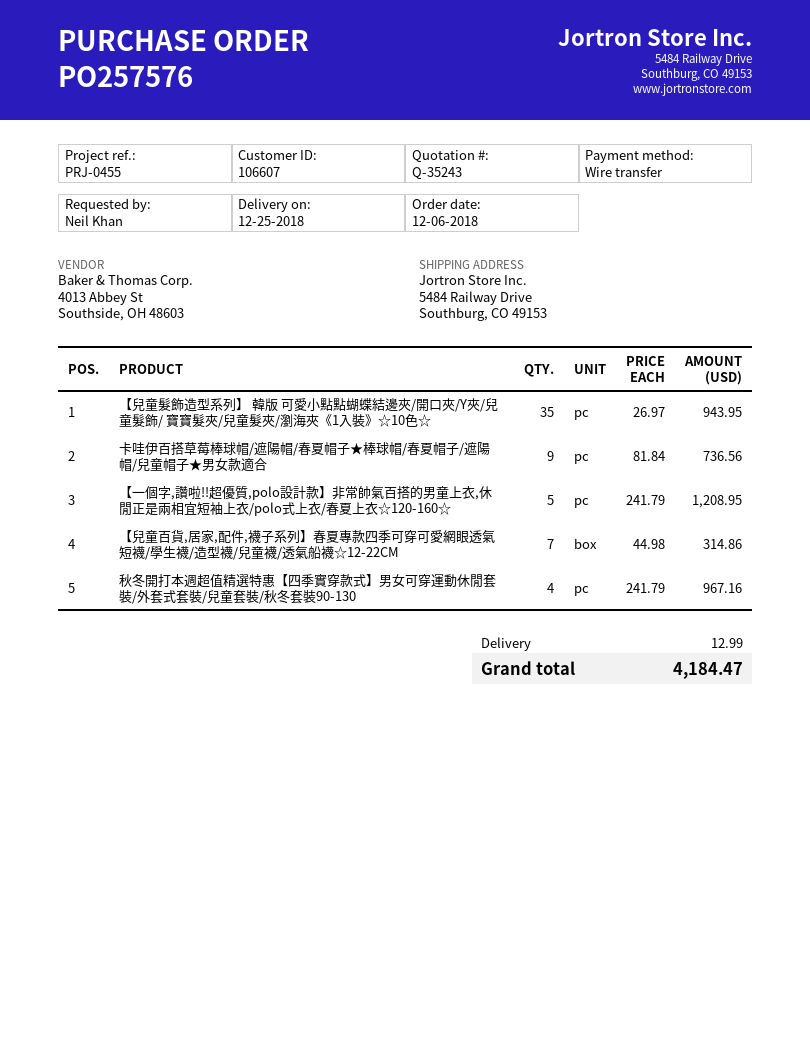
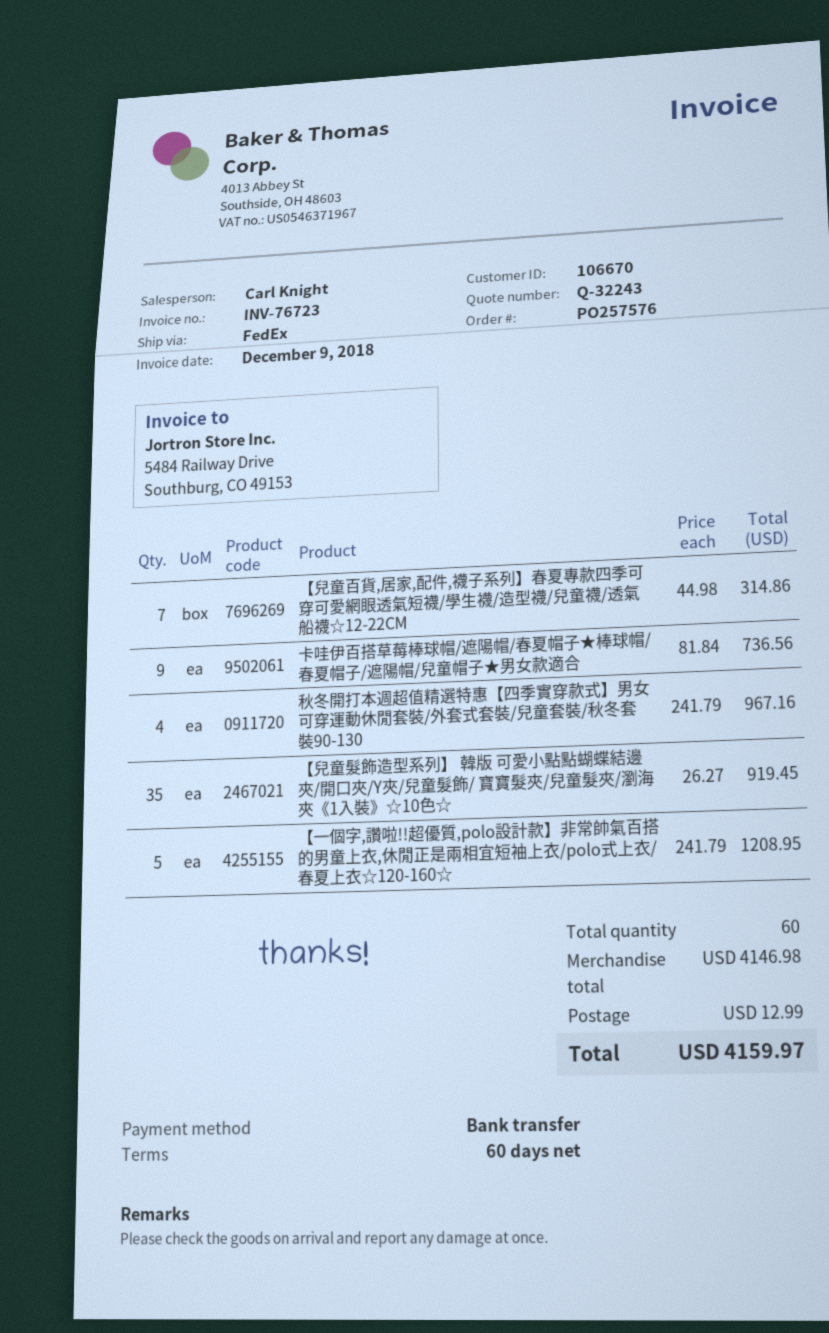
quote number: Q-35243 -> Q-32243
customer number: 106607 -> 106670
【兒童髮飾造型系列】 韓版 可愛小點點蝴蝶結邊夾/開口夾/Y夾/兒童髮飾/ 寶寶髮夾/兒童髮夾/瀏海夾《1入裝》☆10色☆: 35 x 26.97 = 943.95 -> 35 x 26.27 = 919.45
total: 4184.47 -> 4159.97

